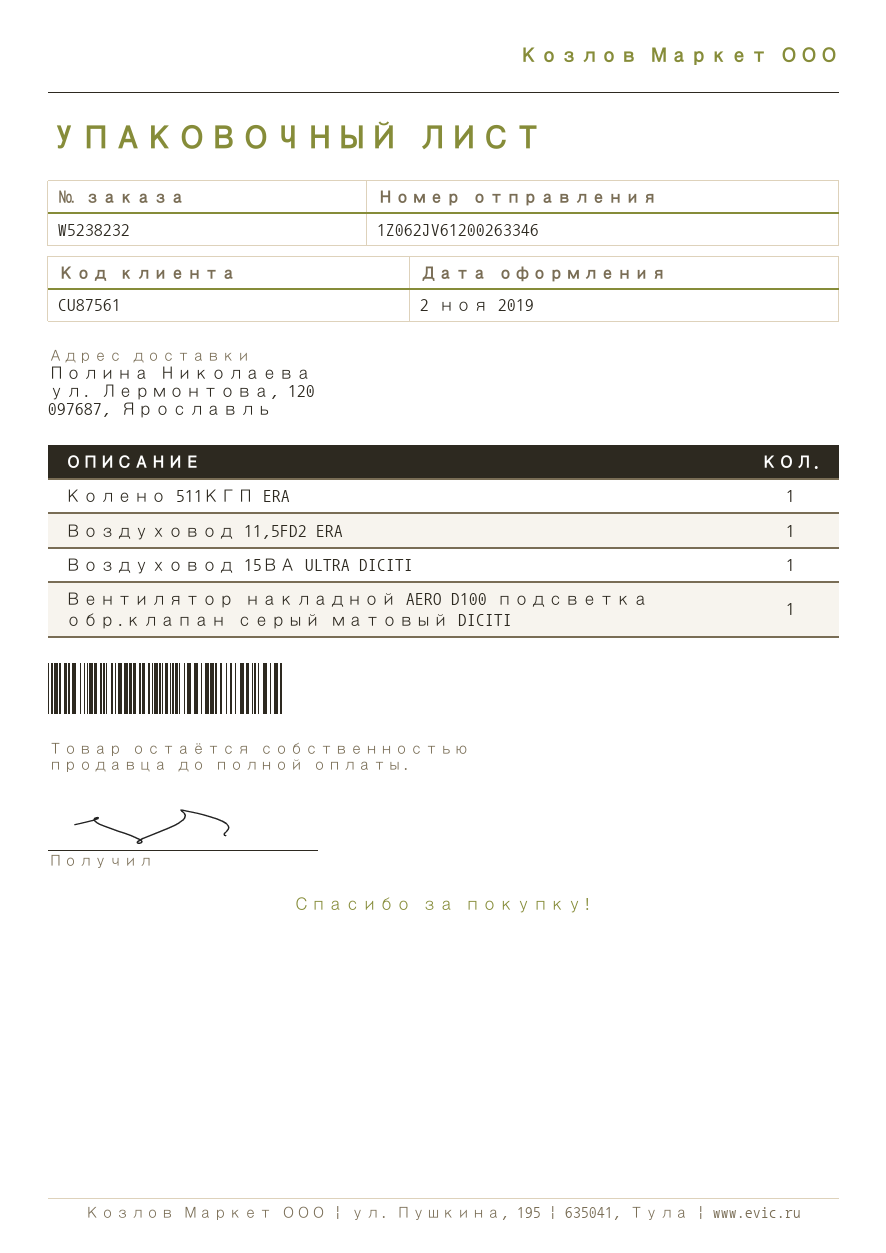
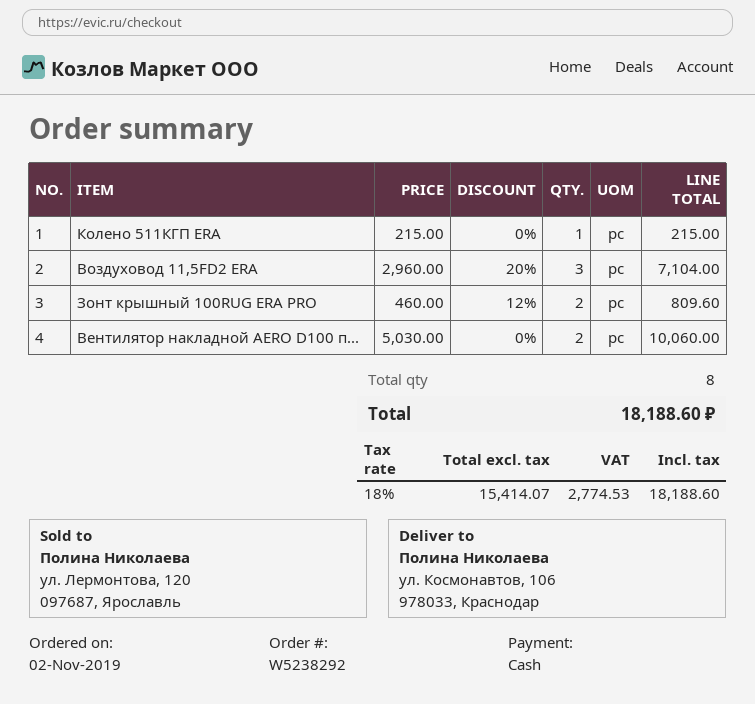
order number: W5238232 -> W5238292
ship to: ул. Лермонтова, 120, 097687, Ярославль -> ул. Космонавтов, 106, 978033, Краснодар
Воздуховод 11,5FD2 ERA: 1 -> 3
Воздуховод 15ВА ULTRA DICITI: 1 -> none
Вентилятор накладной AERO D100 подсветка обр.клапан серый матовый DICITI: 1 -> 2
Зонт крышный 100RUG ERA PRO: none -> 2

